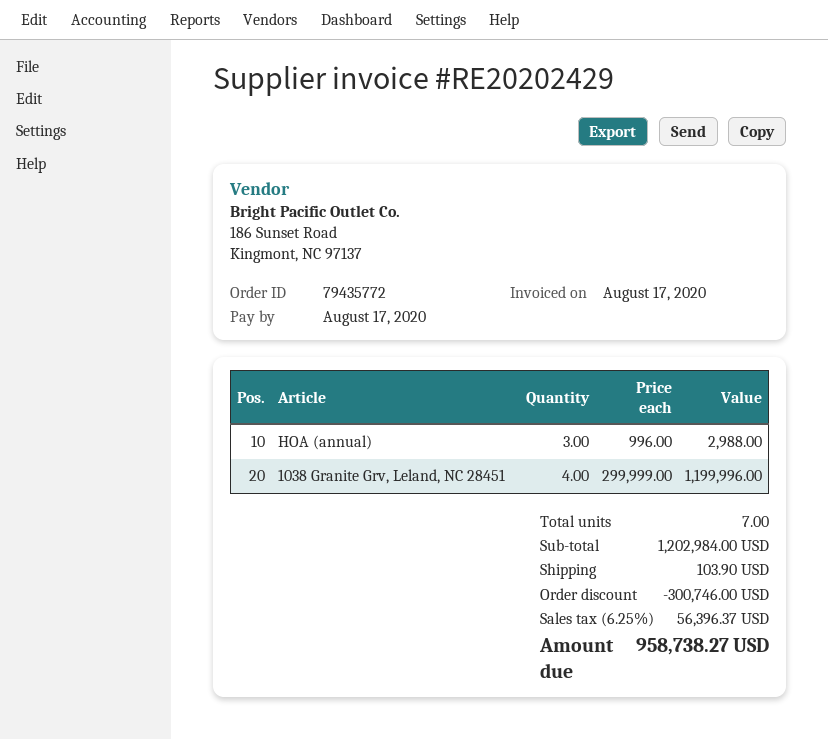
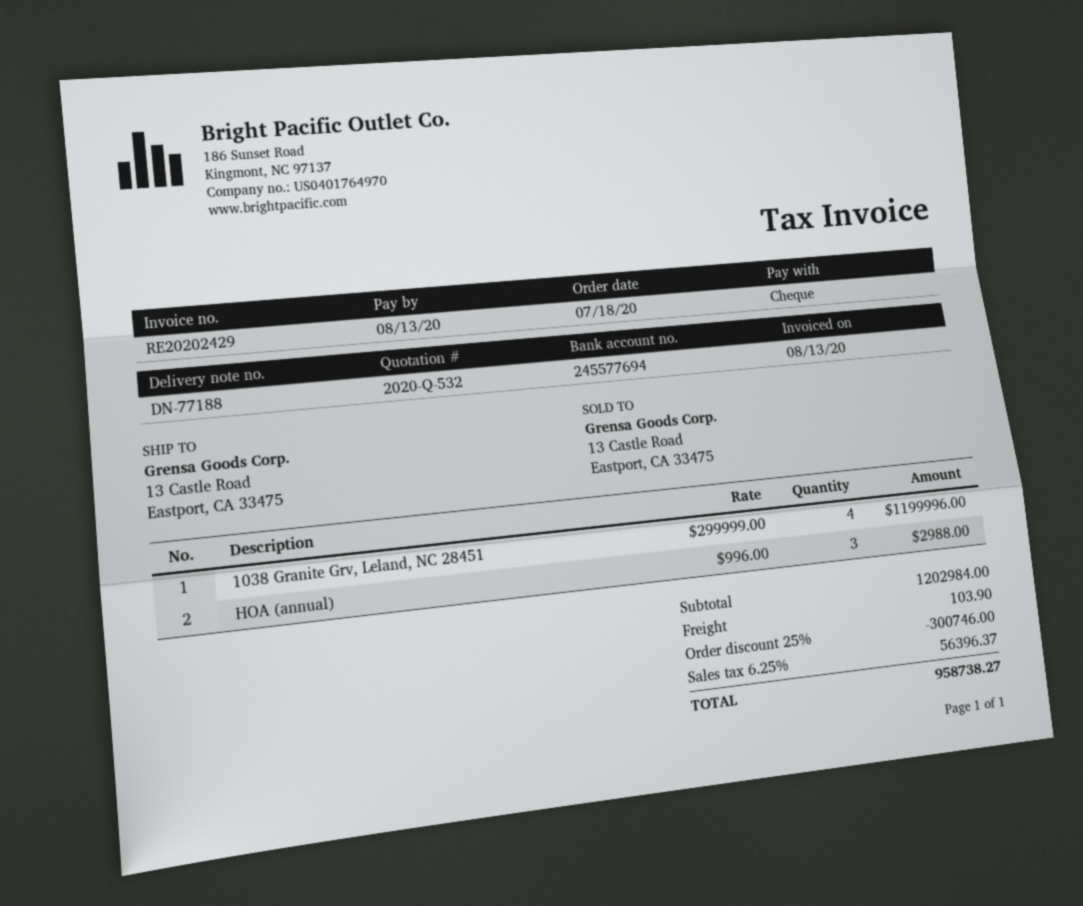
invoice date: 2020-08-17 -> 2020-08-13
due date: 2020-08-17 -> 2020-08-13

